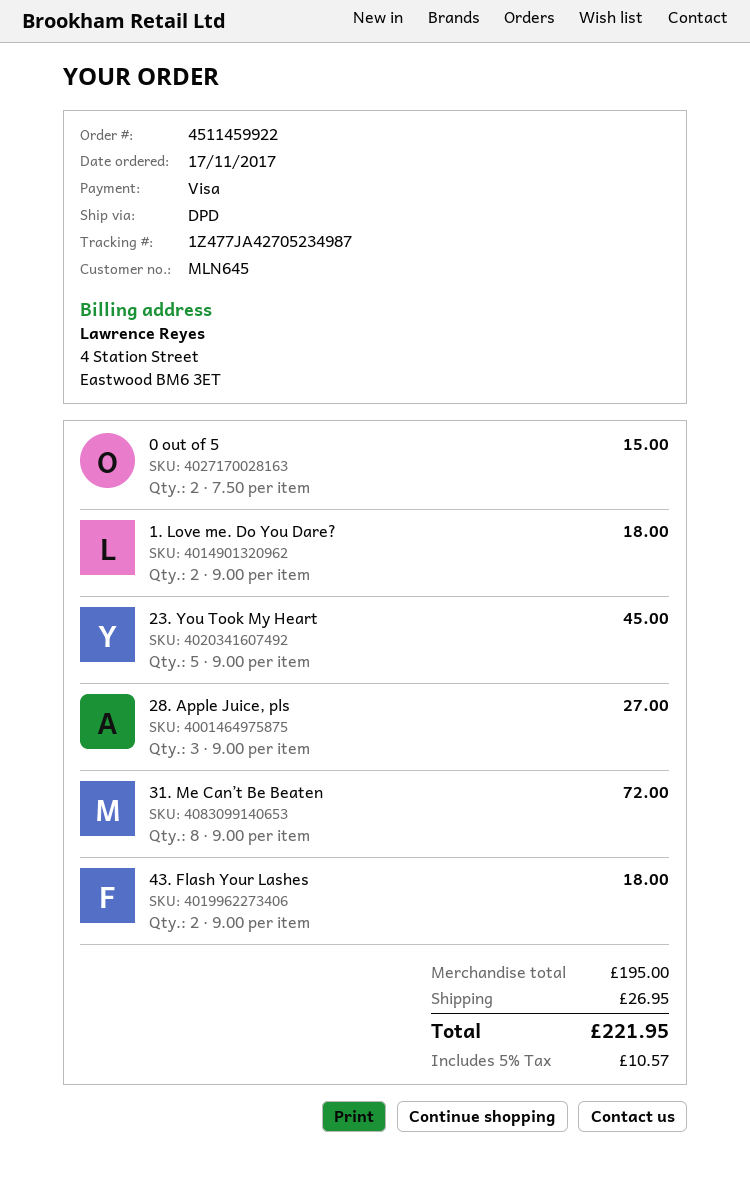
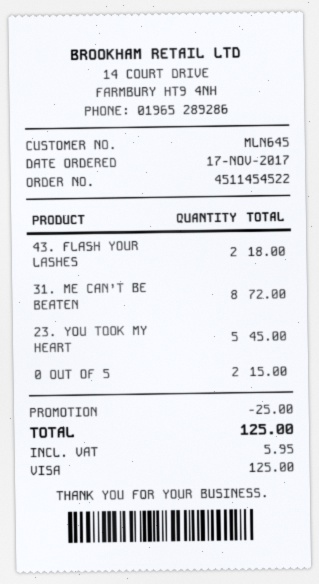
order number: 4511459922 -> 4511454522
1. Love me. Do You Dare?: 2 for 18.00 -> none
28. Apple Juice, pls: 3 for 27.00 -> none
discount: none -> 25.00
shipping: 26.95 -> none
tax: 10.57 -> 5.95
total: 221.95 -> 125.00

